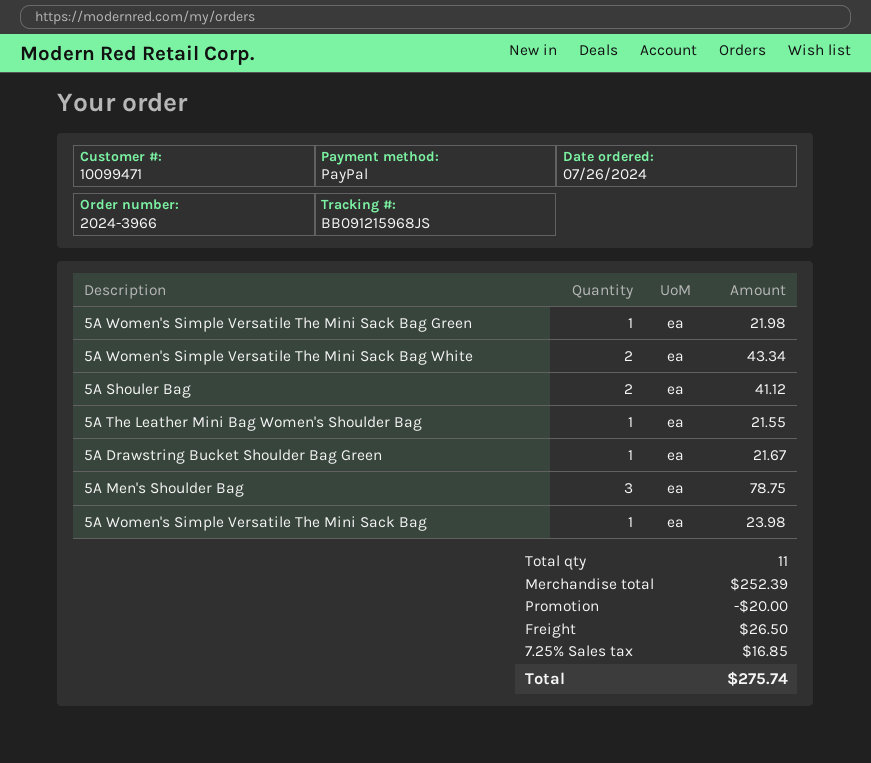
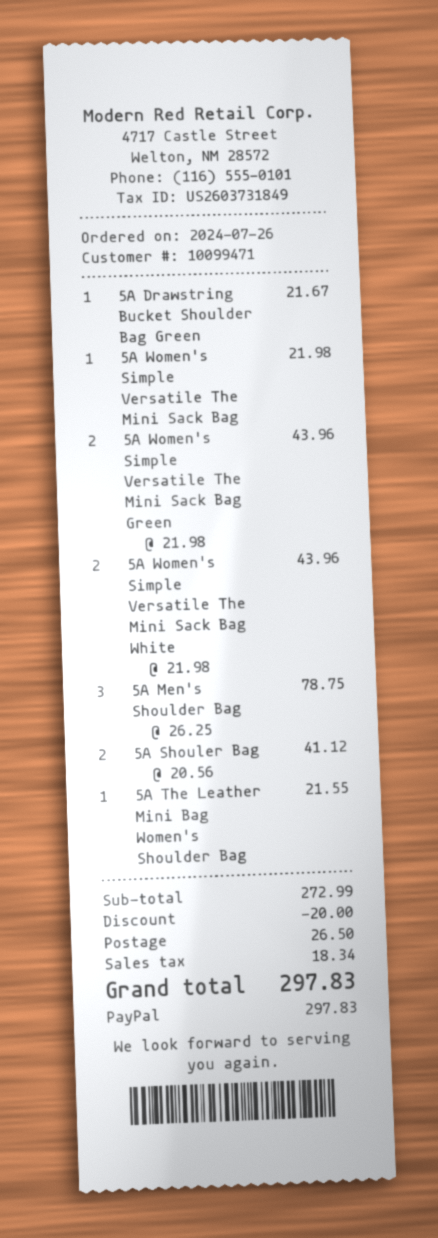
5A Women's Simple Versatile The Mini Sack Bag Green: 1 for 21.98 -> 2 for 43.96
5A Women's Simple Versatile The Mini Sack Bag White: 2 for 43.34 -> 2 for 43.96
5A Women's Simple Versatile The Mini Sack Bag: 1 for 23.98 -> 1 for 21.98
subtotal: 252.39 -> 272.99
tax: 16.85 -> 18.34
total: 275.74 -> 297.83

